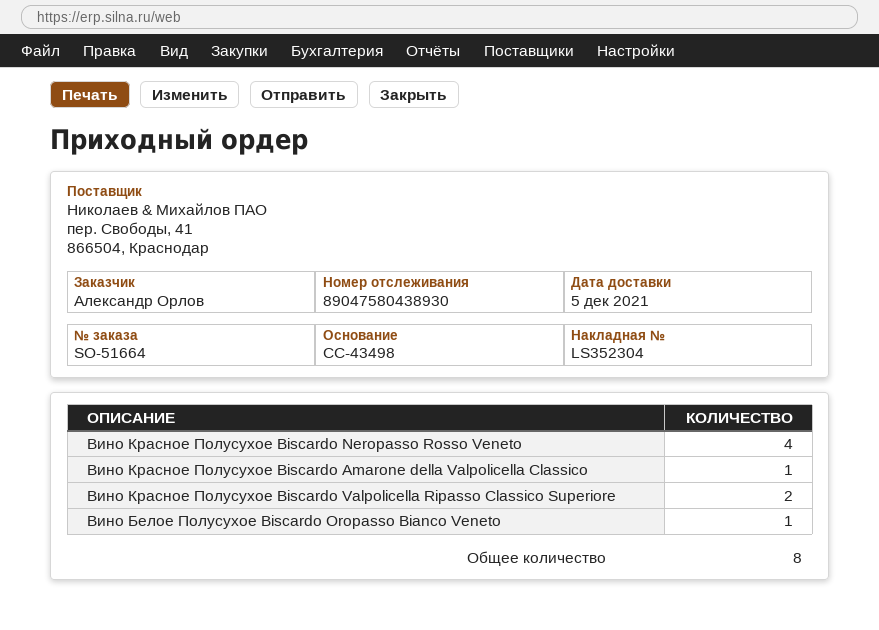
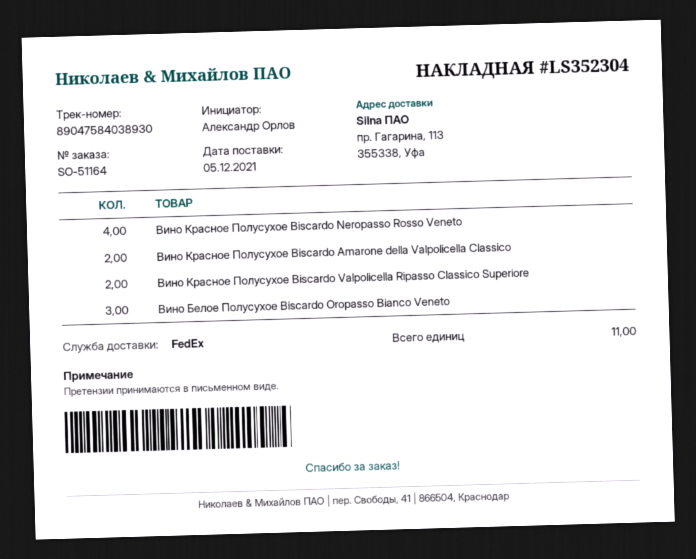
order number: SO-51664 -> SO-51164
tracking number: 89047580438930 -> 89047584038930
Вино Красное Полусухое Biscardo Amarone della Valpolicella Classico: 1 -> 2
Вино Белое Полусухое Biscardo Oropasso Bianco Veneto: 1 -> 3
total quantity: 8 -> 11

